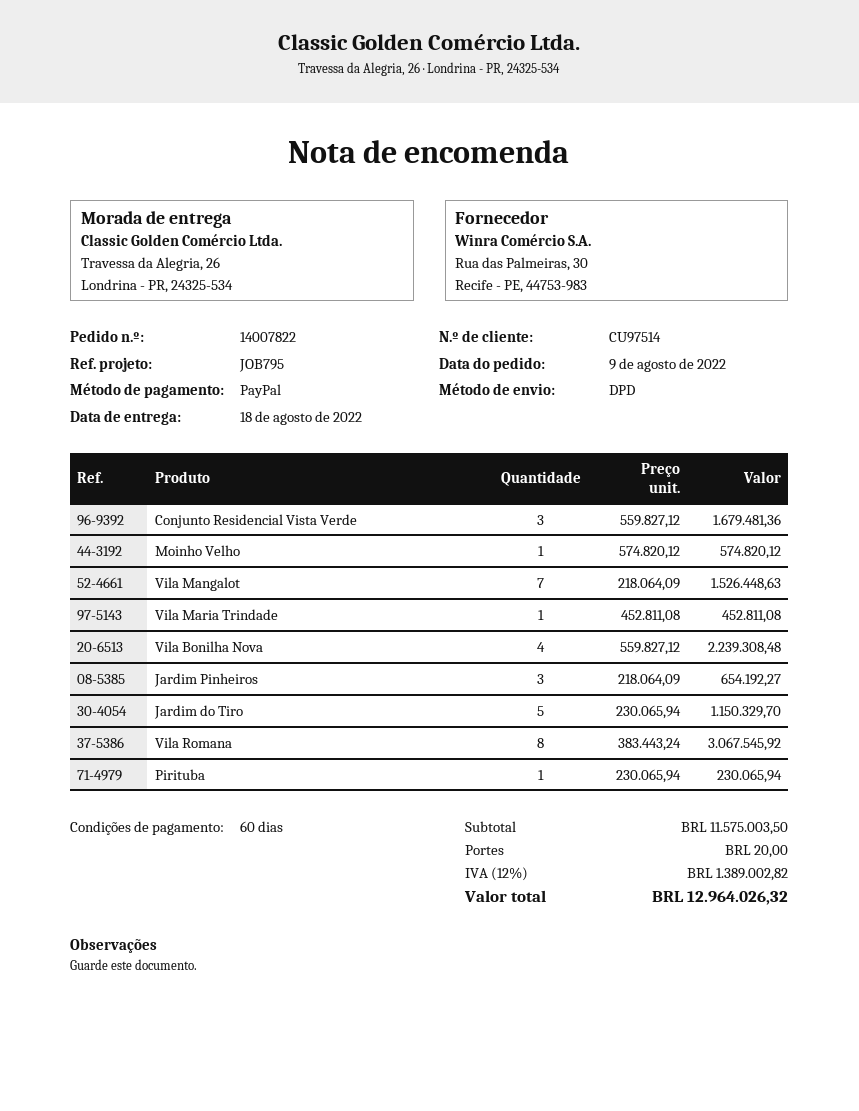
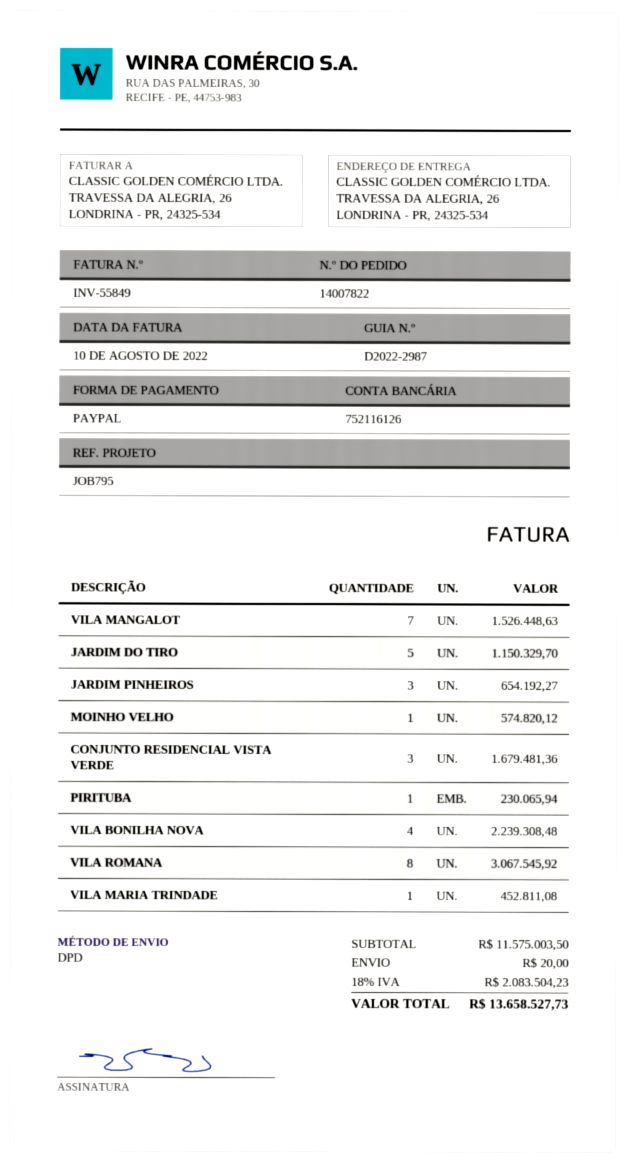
tax: 12% = 1389002.82 -> 18% = 2083504.23
total: 12964026.32 -> 13658527.73

